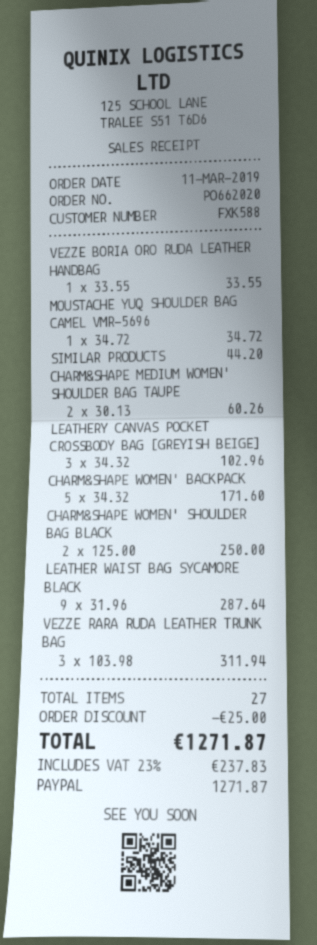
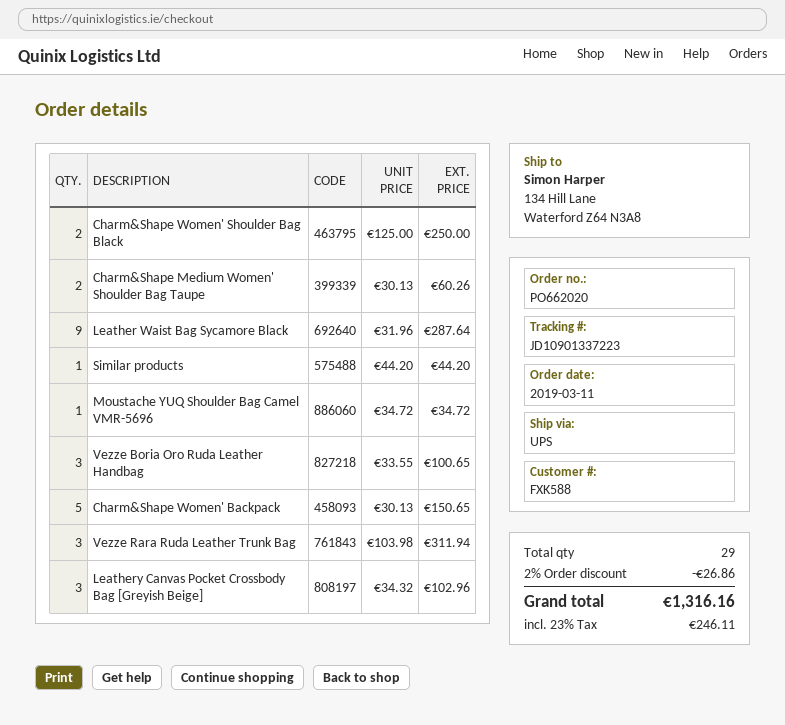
VEZZE BORIA ORO RUDA LEATHER HANDBAG: 1 x 33.55 = 33.55 -> 3 x 33.55 = 100.65
CHARM&SHAPE WOMEN' BACKPACK: 5 x 34.32 = 171.60 -> 5 x 30.13 = 150.65
total quantity: 27 -> 29
discount: 25.00 -> 26.86
tax: 23% = 237.83 -> 23% = 246.11
total: 1271.87 -> 1316.16

